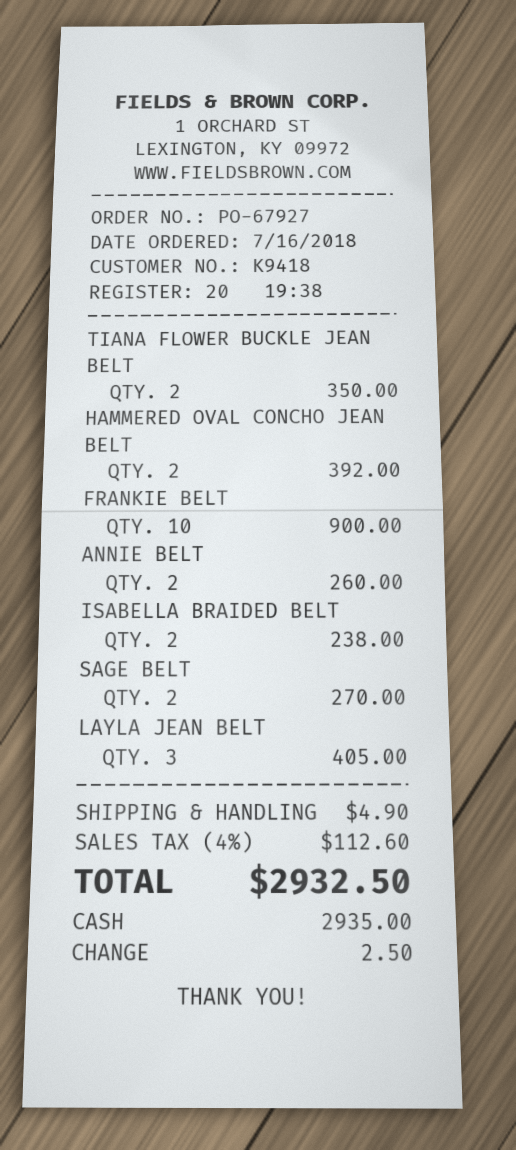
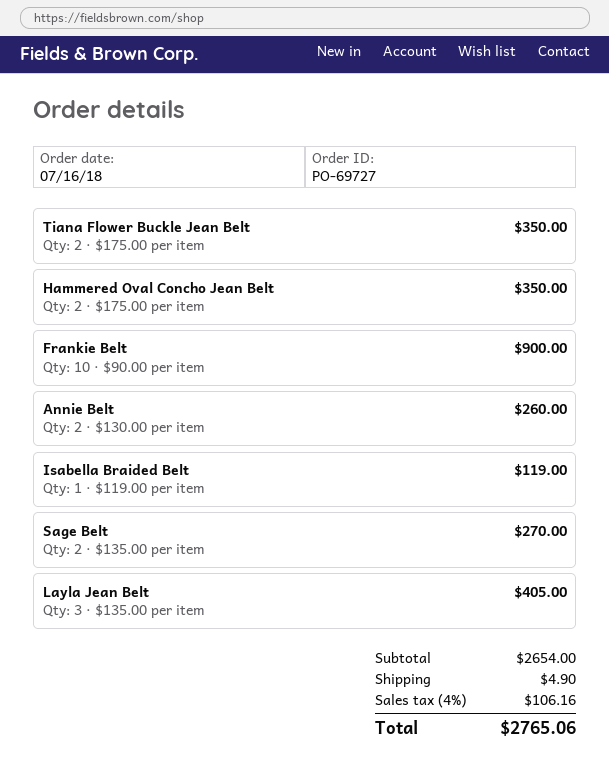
order number: PO-67927 -> PO-69727
HAMMERED OVAL CONCHO JEAN BELT: 2 for 392.00 -> 2 for 350.00
ISABELLA BRAIDED BELT: 2 for 238.00 -> 1 for 119.00
tax: 4% = 112.60 -> 4% = 106.16
total: 2932.50 -> 2765.06

